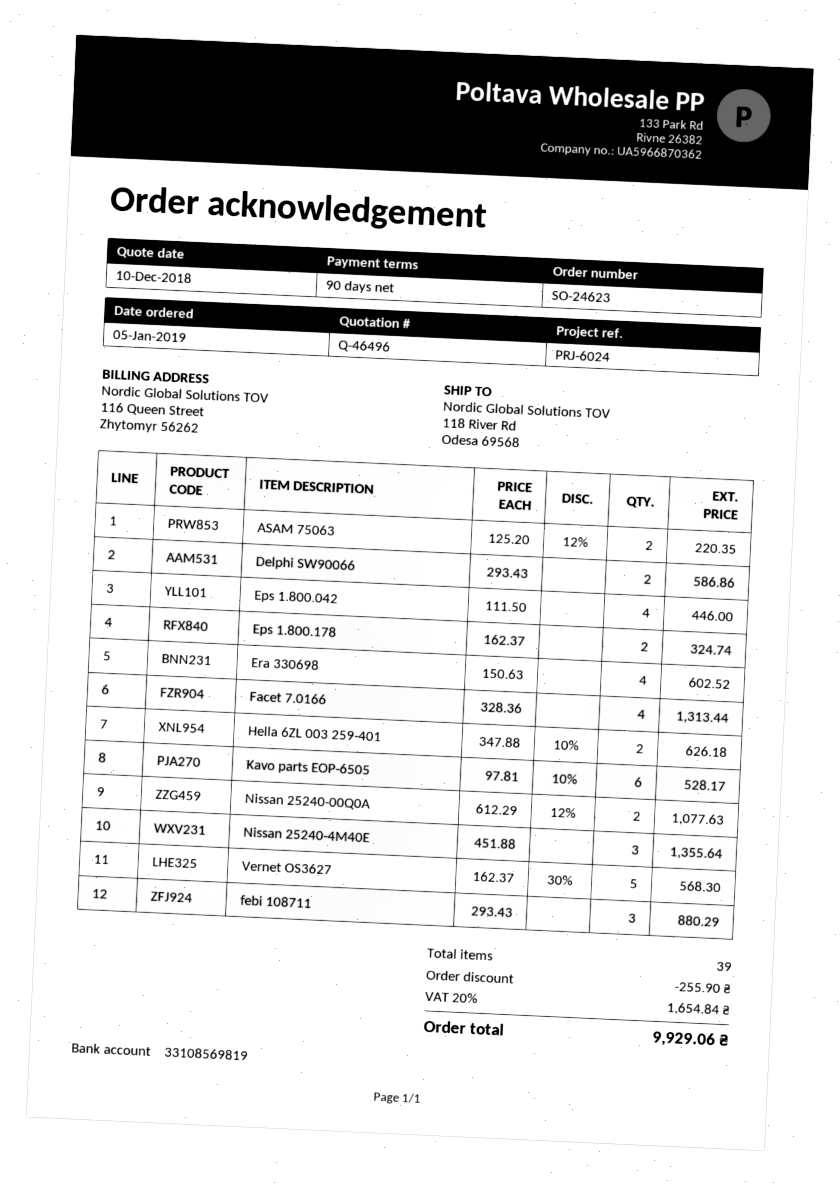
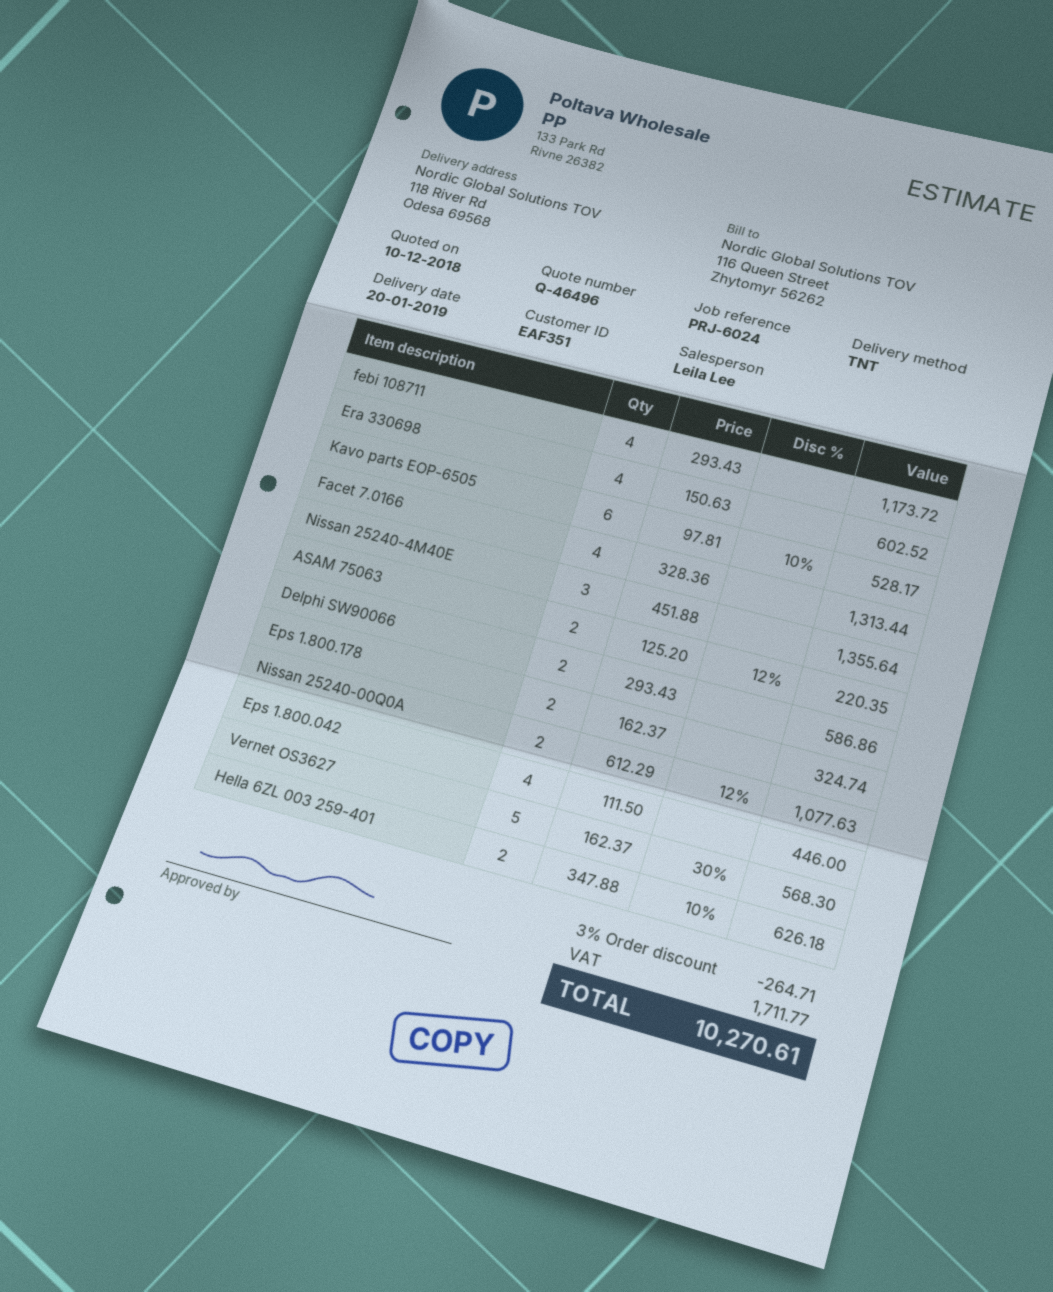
febi 108711: 3 x 293.43 = 880.29 -> 4 x 293.43 = 1173.72
discount: 255.90 -> 264.71
tax: 1654.84 -> 1711.77
total: 9929.06 -> 10270.61

